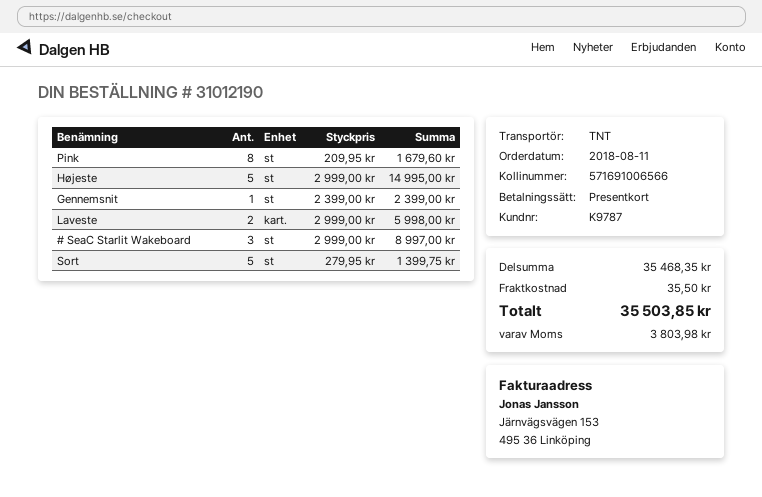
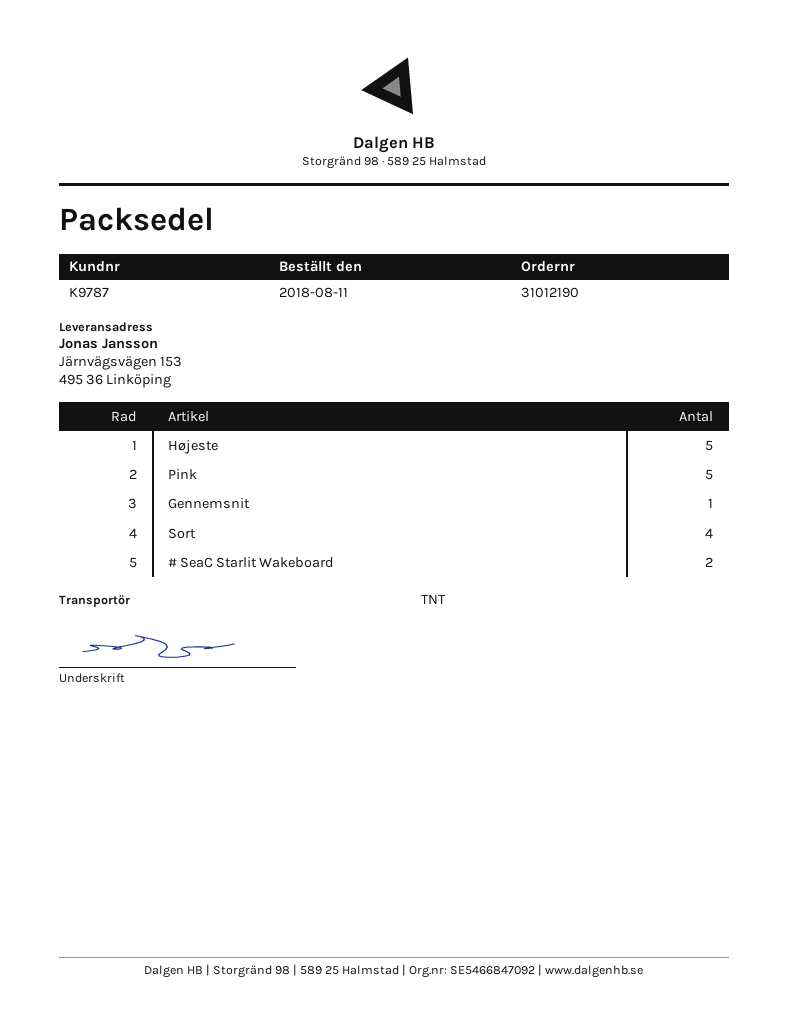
Pink: 8 -> 5
Laveste: 2 -> none
# SeaC Starlit Wakeboard: 3 -> 2
Sort: 5 -> 4

